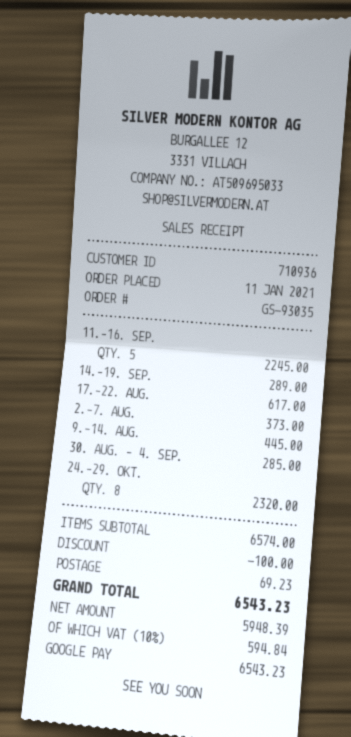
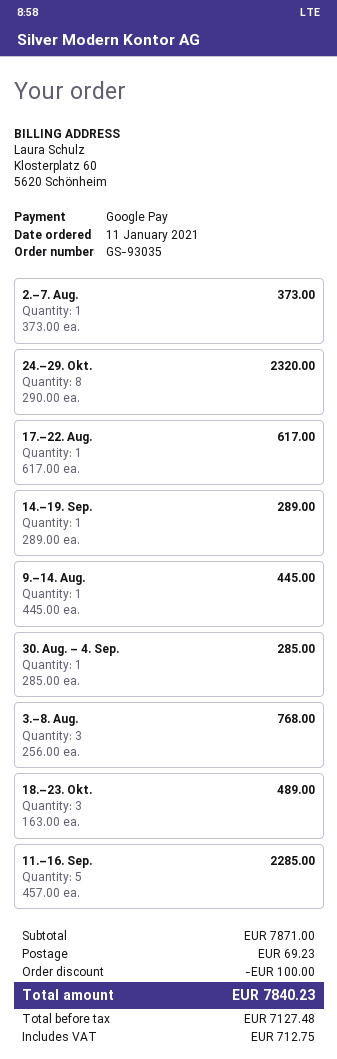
11.–16. SEP.: 5 for 2245.00 -> 5 for 2285.00
3.–8. Aug.: none -> 3 for 768.00
18.–23. Okt.: none -> 3 for 489.00
subtotal: 6574.00 -> 7871.00
net: 5948.39 -> 7127.48
tax: 594.84 -> 712.75
total: 6543.23 -> 7840.23

